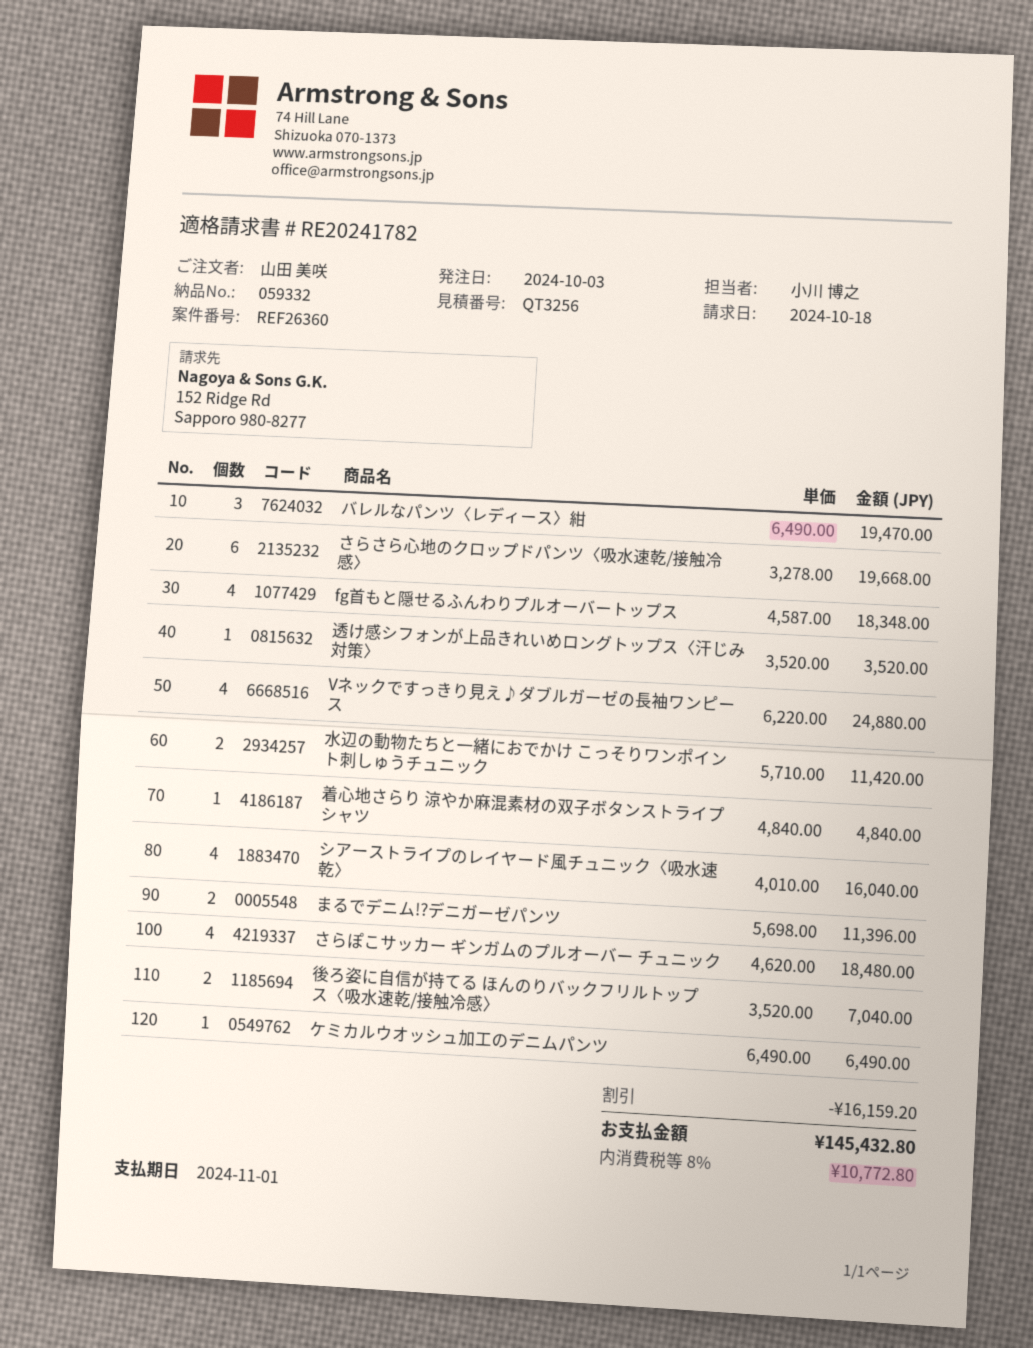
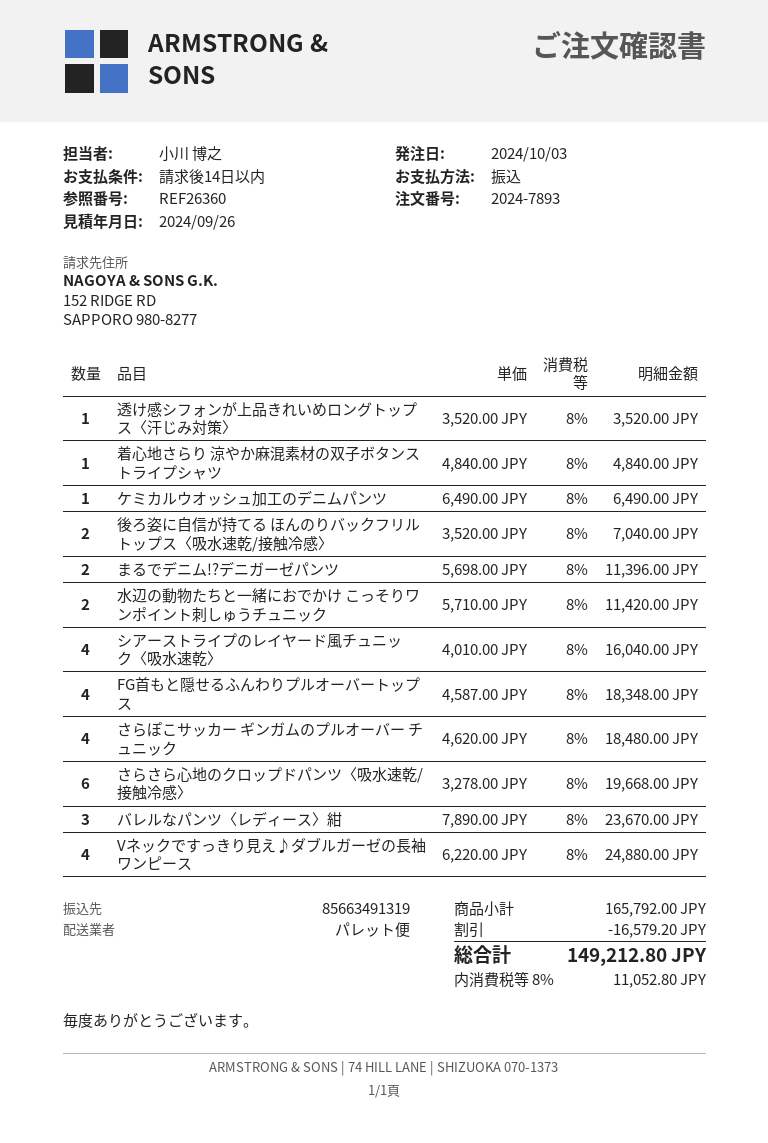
バレルなパンツ〈レディース〉紺: 3 x 6490.00 = 19470.00 -> 3 x 7890.00 = 23670.00
discount: 16159.20 -> 16579.20
tax: 8% = 10772.80 -> 8% = 11052.80
total: 145432.80 -> 149212.80

